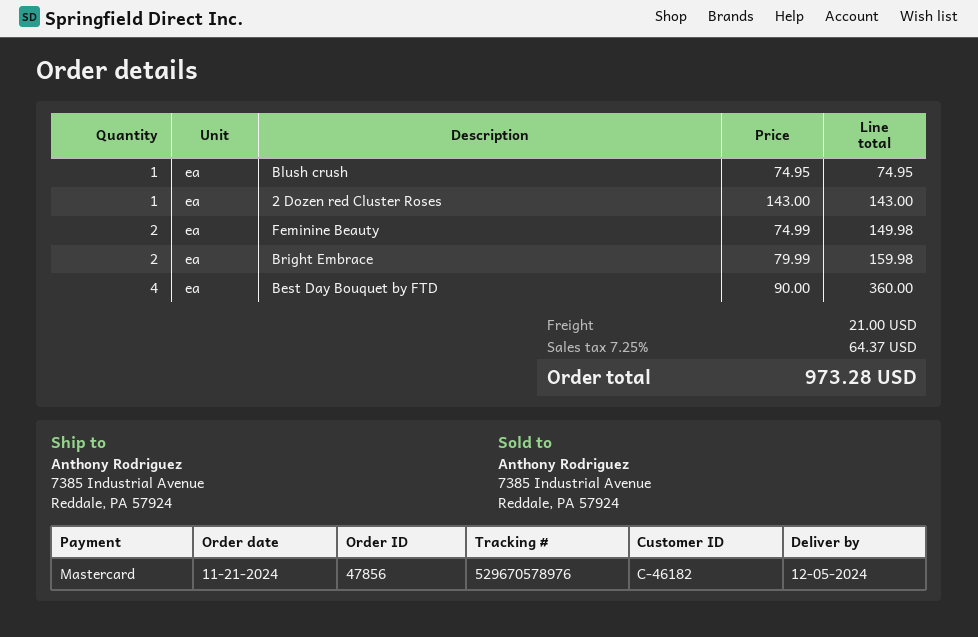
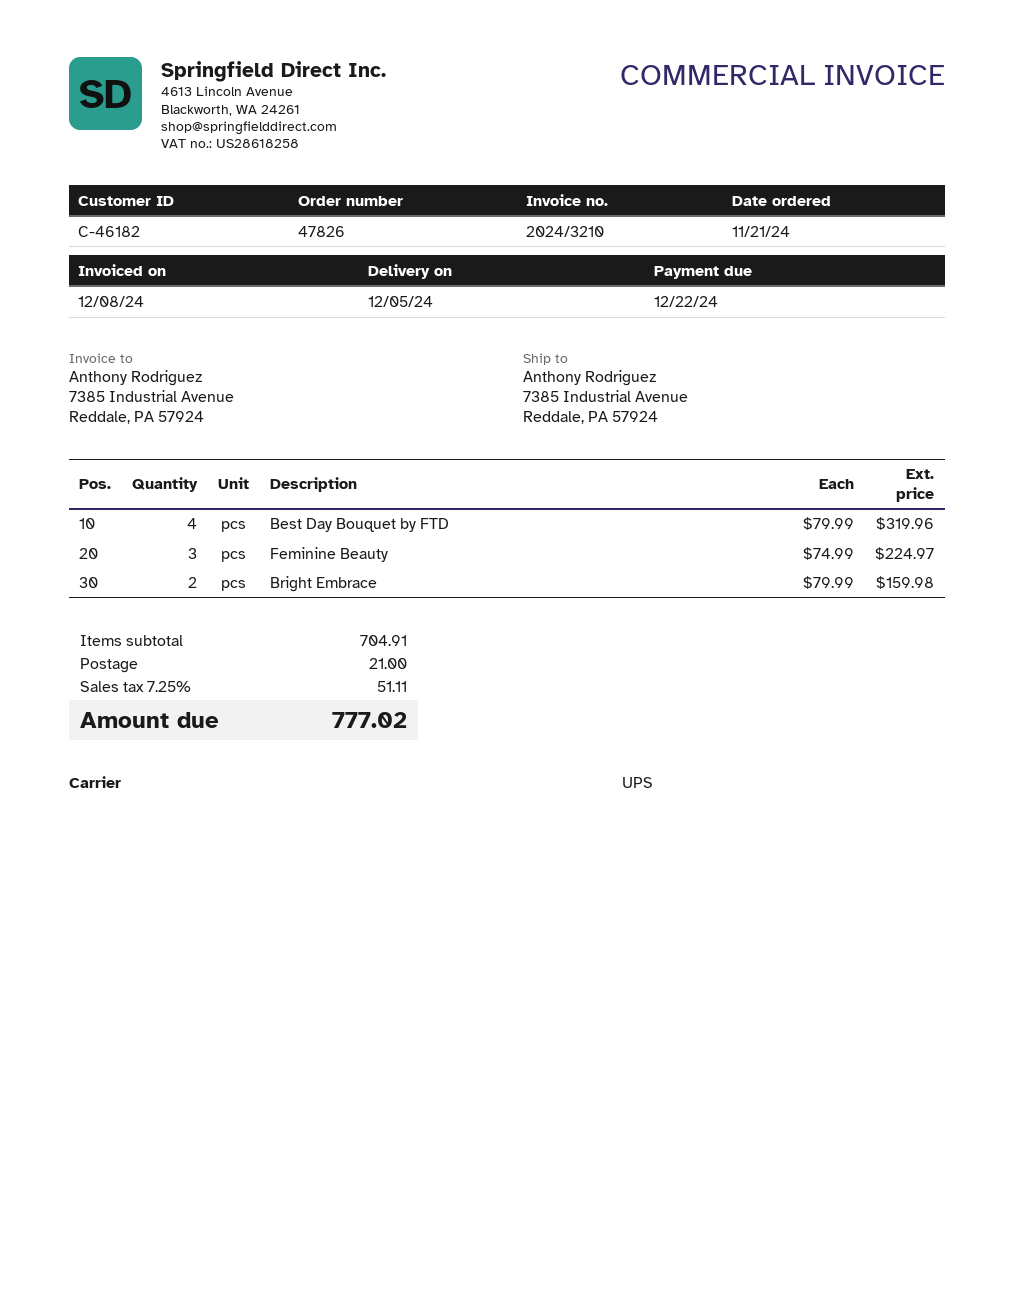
order number: 47856 -> 47826
Blush crush: 1 x 74.95 = 74.95 -> none
2 Dozen red Cluster Roses: 1 x 143.00 = 143.00 -> none
Feminine Beauty: 2 x 74.99 = 149.98 -> 3 x 74.99 = 224.97
Best Day Bouquet by FTD: 4 x 90.00 = 360.00 -> 4 x 79.99 = 319.96
tax: 7.25% = 64.37 -> 7.25% = 51.11
total: 973.28 -> 777.02

